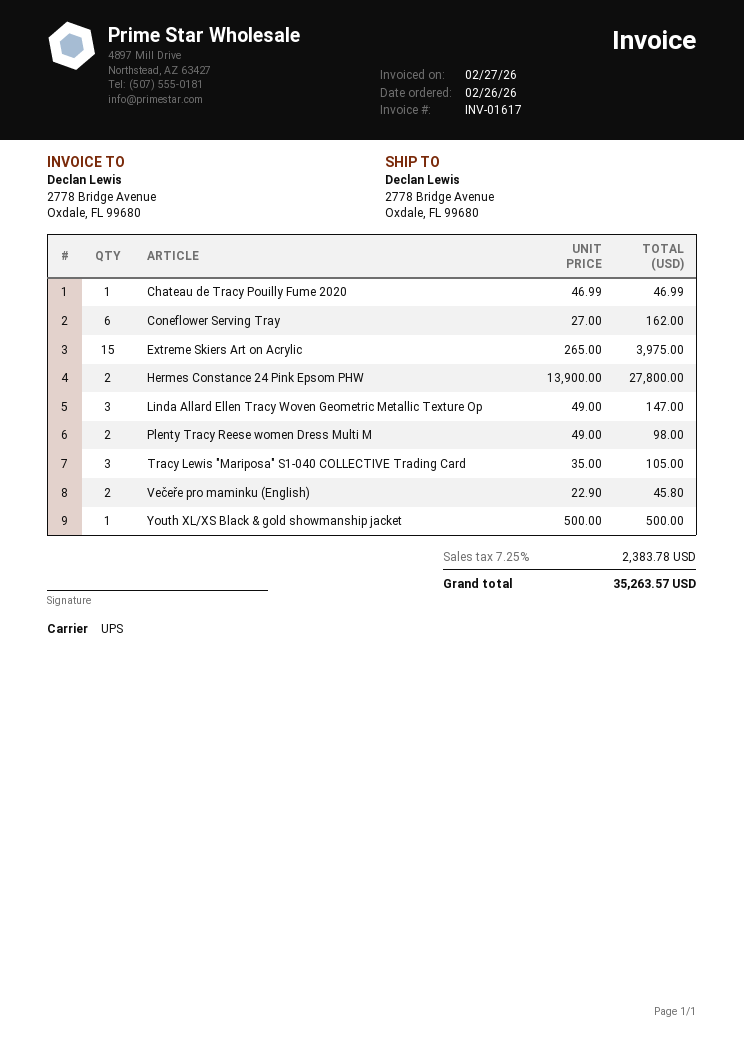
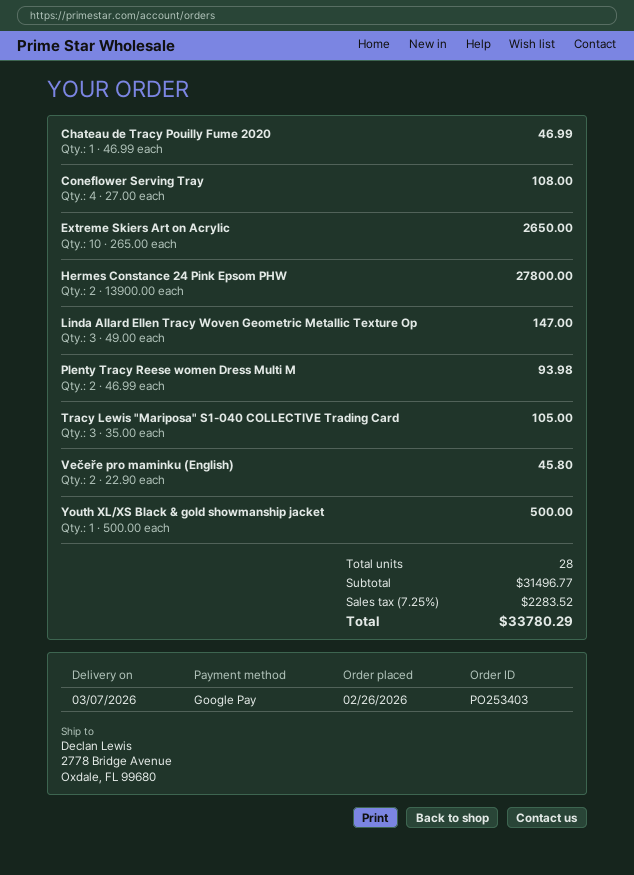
Coneflower Serving Tray: 6 x 27.00 = 162.00 -> 4 x 27.00 = 108.00
Extreme Skiers Art on Acrylic: 15 x 265.00 = 3975.00 -> 10 x 265.00 = 2650.00
Plenty Tracy Reese women Dress Multi M: 2 x 49.00 = 98.00 -> 2 x 46.99 = 93.98
tax: 7.25% = 2383.78 -> 7.25% = 2283.52
total: 35263.57 -> 33780.29

